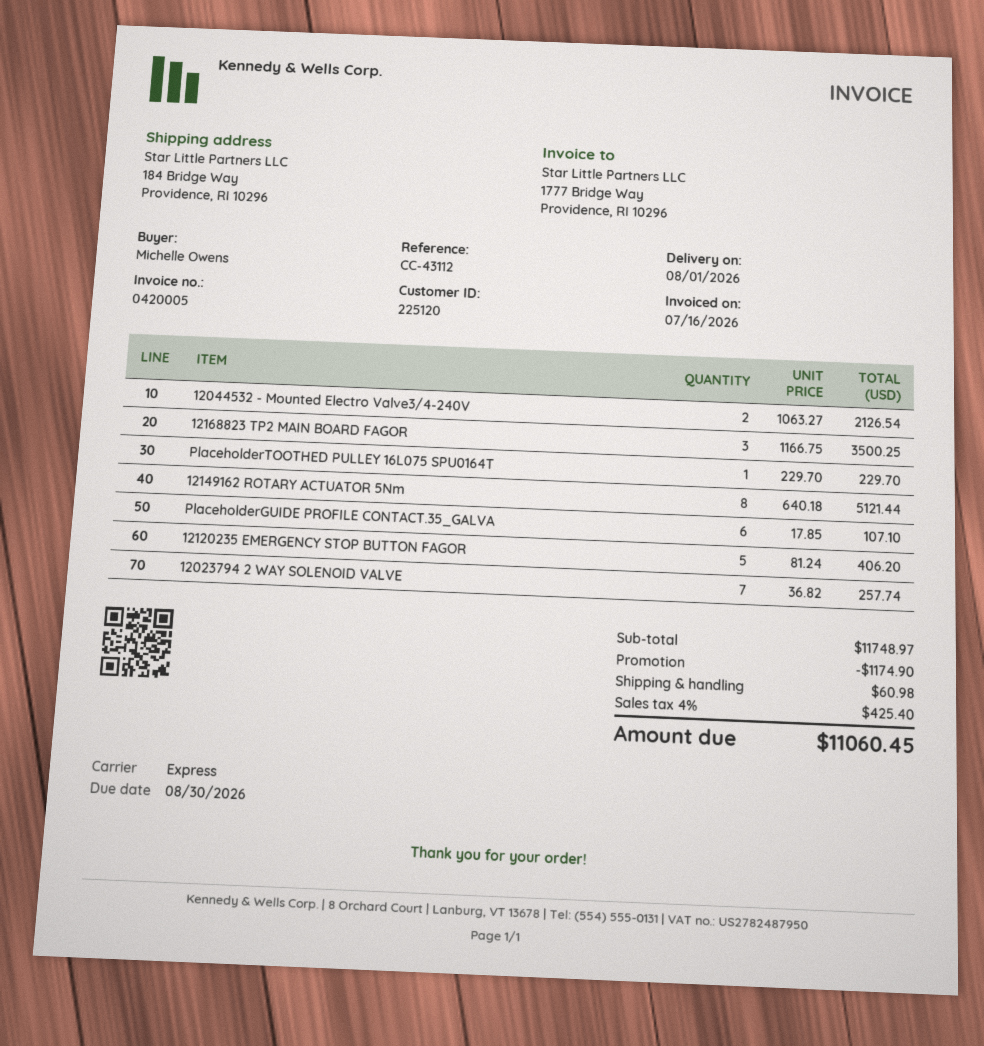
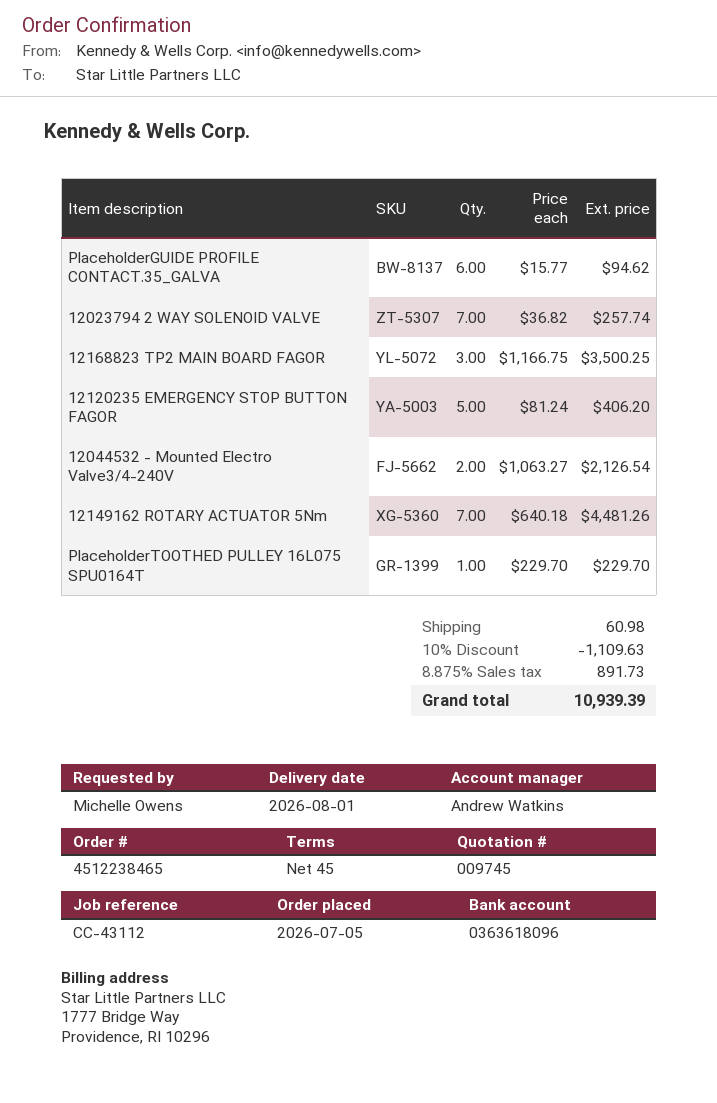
12149162 ROTARY ACTUATOR 5Nm: 8 x 640.18 = 5121.44 -> 7 x 640.18 = 4481.26
PlaceholderGUIDE PROFILE CONTACT.35_GALVA: 6 x 17.85 = 107.10 -> 6 x 15.77 = 94.62
discount: 1174.90 -> 1109.63
tax: 4% = 425.40 -> 8.875% = 891.73
total: 11060.45 -> 10939.39

